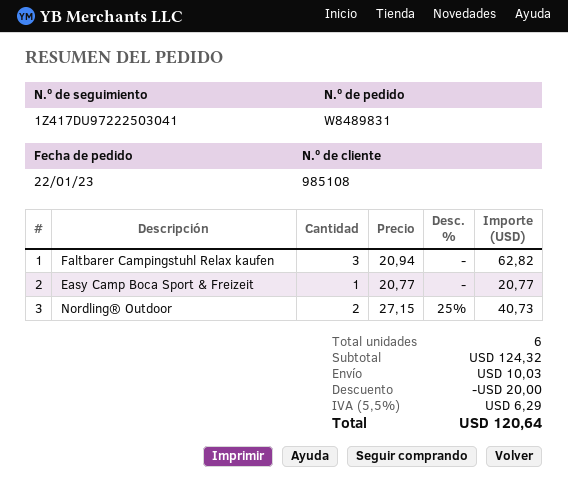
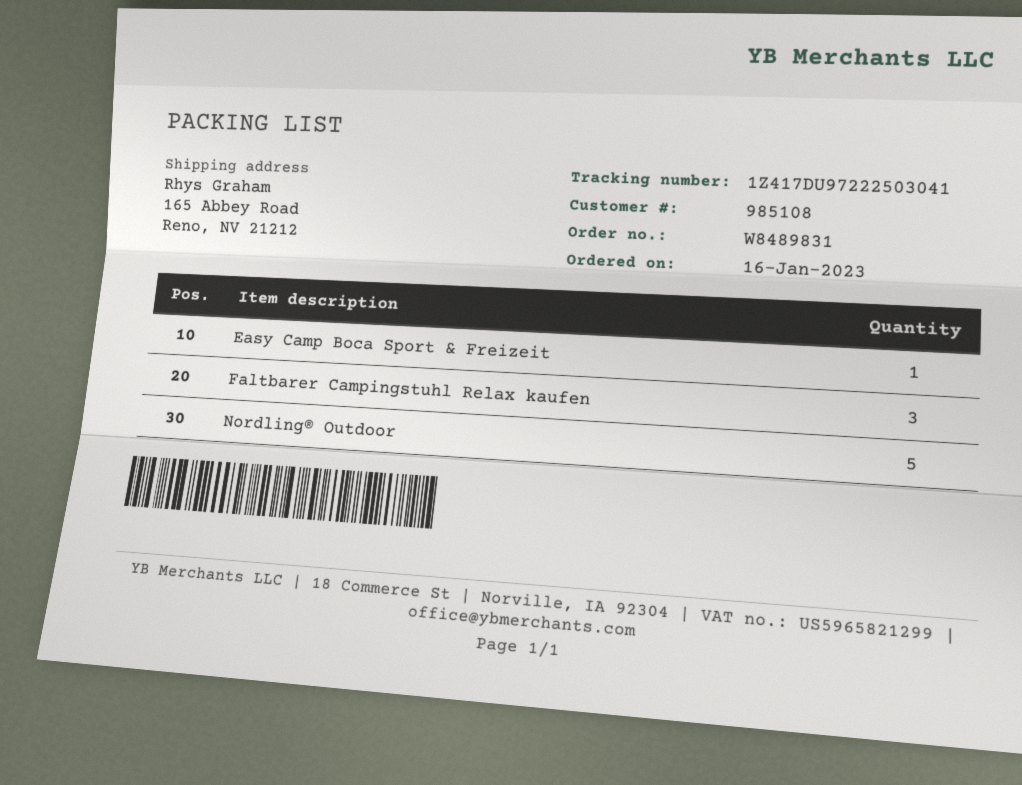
order date: 2023-01-22 -> 2023-01-16
Nordling® Outdoor: 2 -> 5

